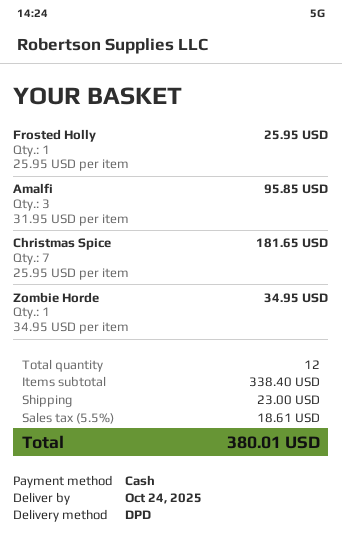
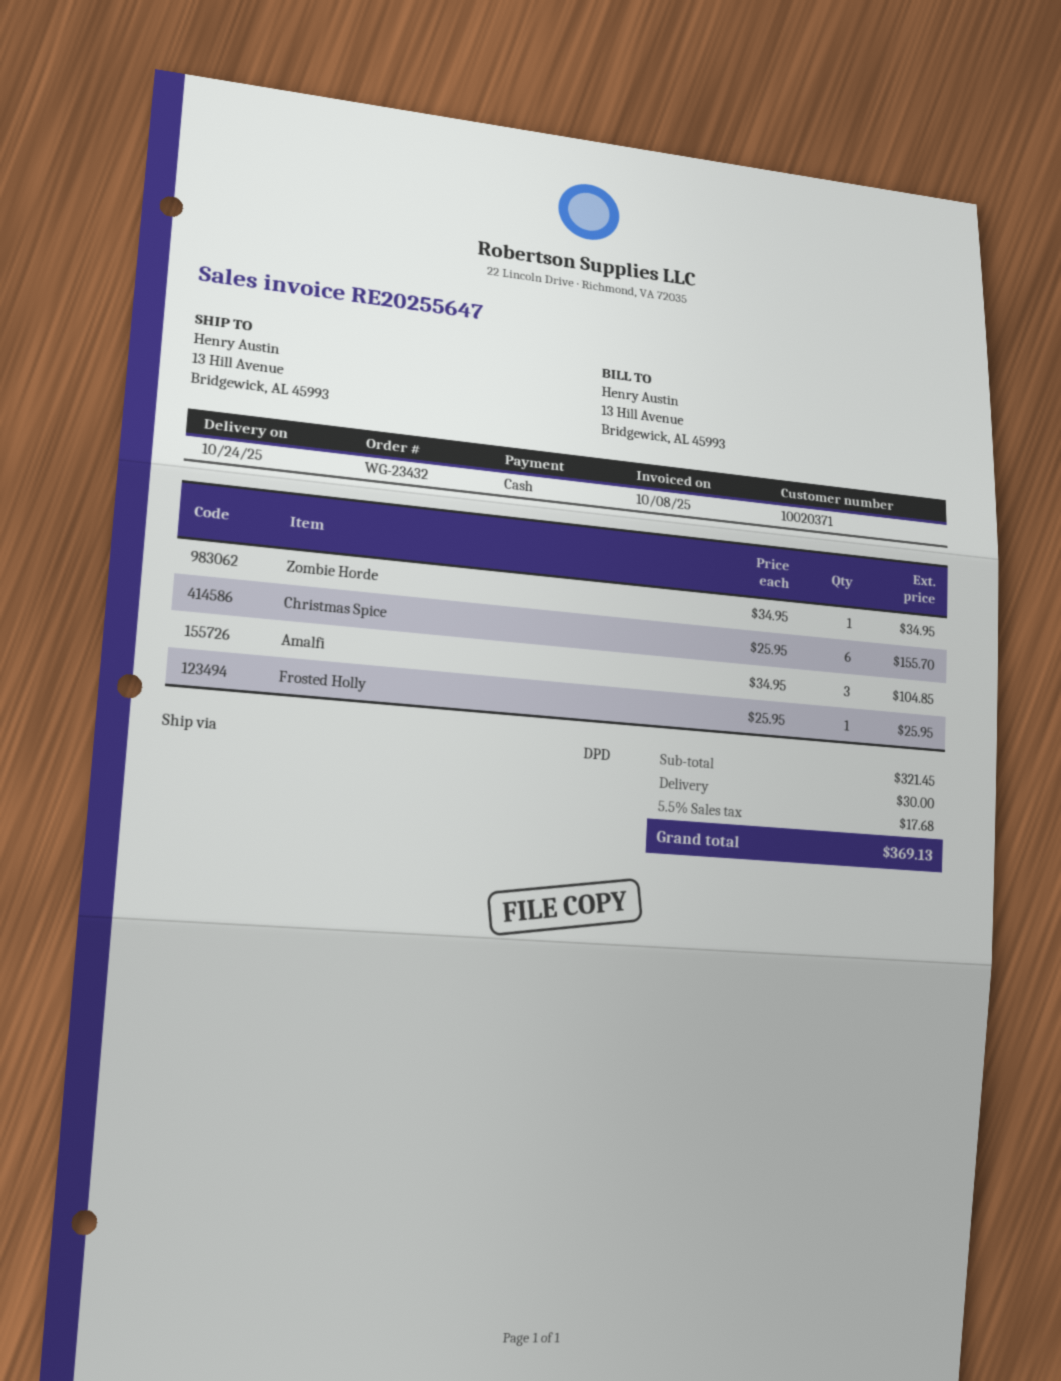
Amalfi: 3 x 31.95 = 95.85 -> 3 x 34.95 = 104.85
Christmas Spice: 7 x 25.95 = 181.65 -> 6 x 25.95 = 155.70
subtotal: 338.40 -> 321.45
shipping: 23.00 -> 30.00
tax: 5.5% = 18.61 -> 5.5% = 17.68
total: 380.01 -> 369.13

